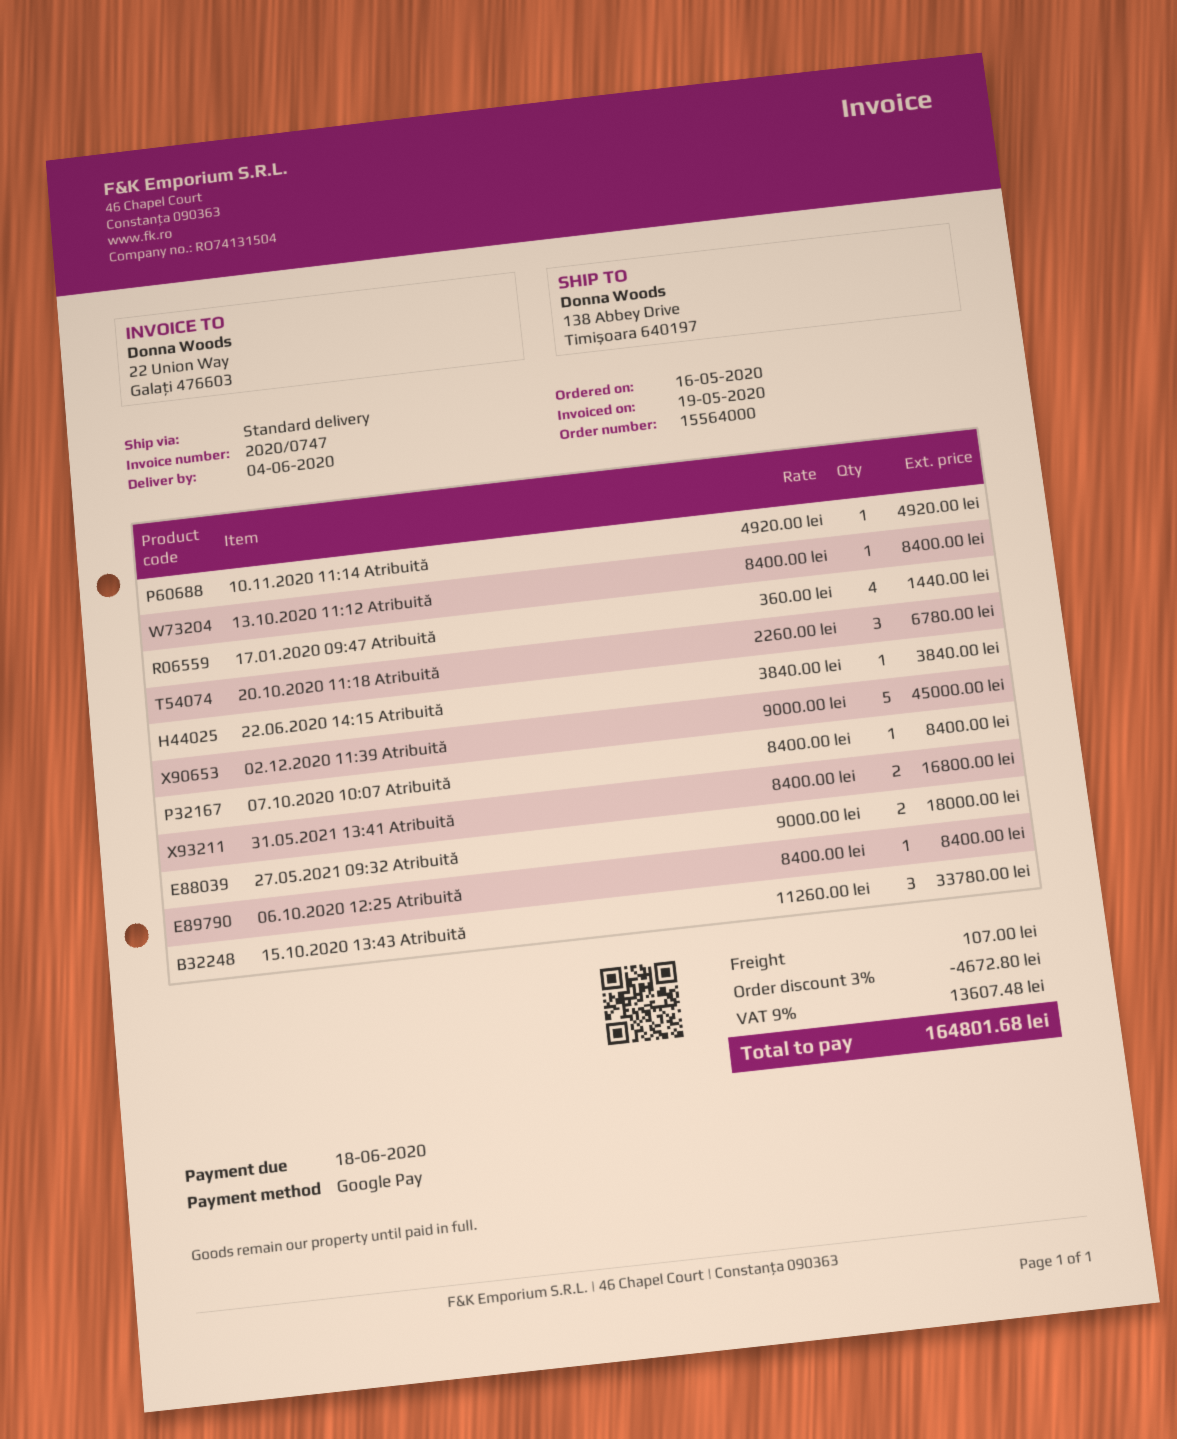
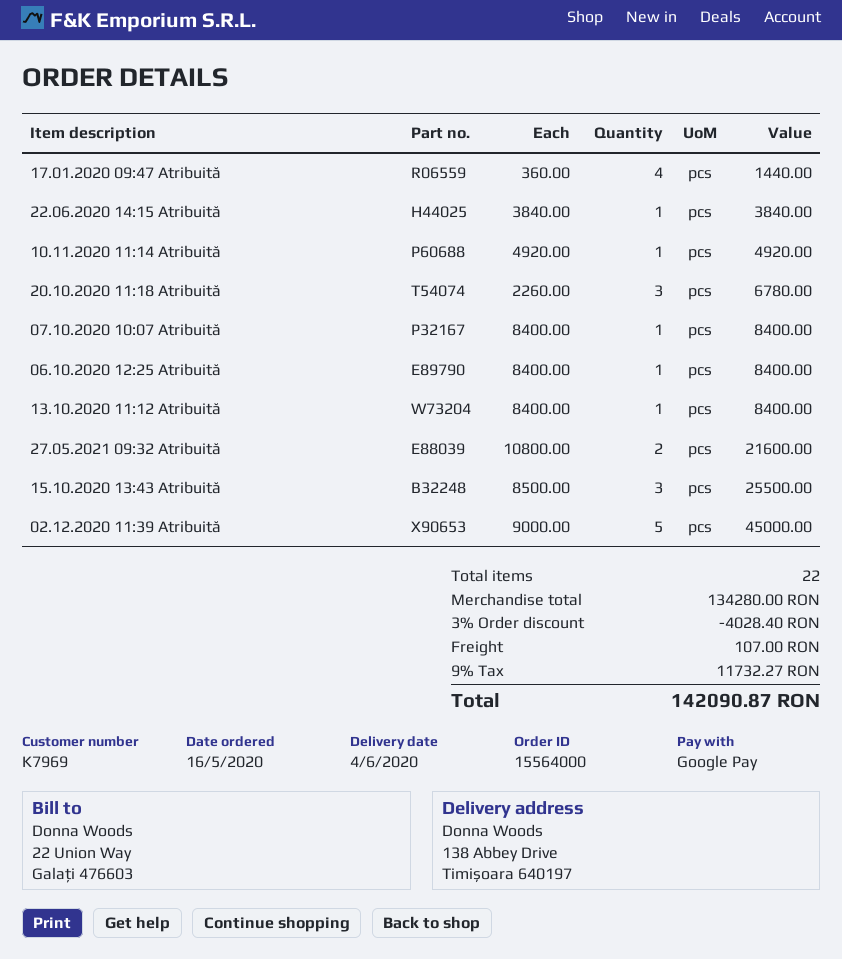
31.05.2021 13:41 Atribuită: 2 x 8400.00 = 16800.00 -> none
27.05.2021 09:32 Atribuită: 2 x 9000.00 = 18000.00 -> 2 x 10800.00 = 21600.00
15.10.2020 13:43 Atribuită: 3 x 11260.00 = 33780.00 -> 3 x 8500.00 = 25500.00
discount: 3% = 4672.80 -> 3% = 4028.40
tax: 9% = 13607.48 -> 9% = 11732.27
total: 164801.68 -> 142090.87

